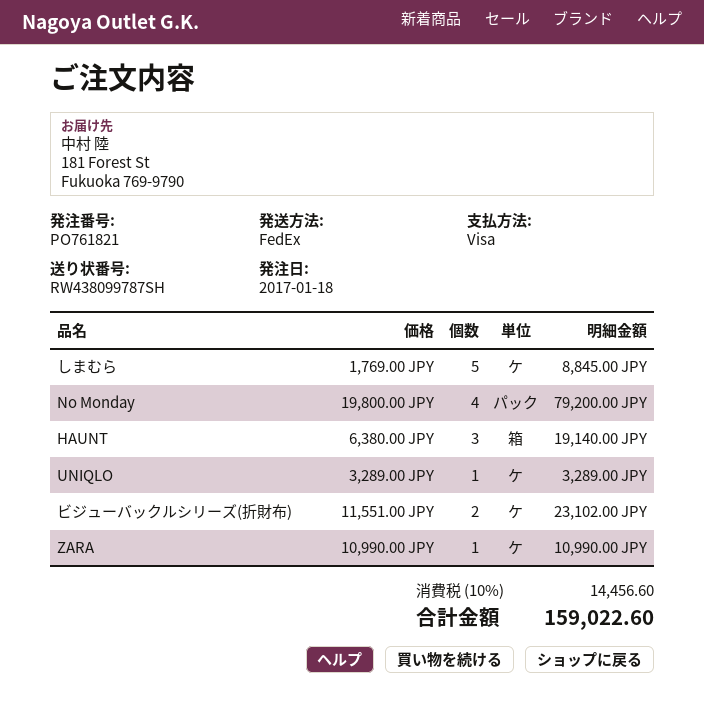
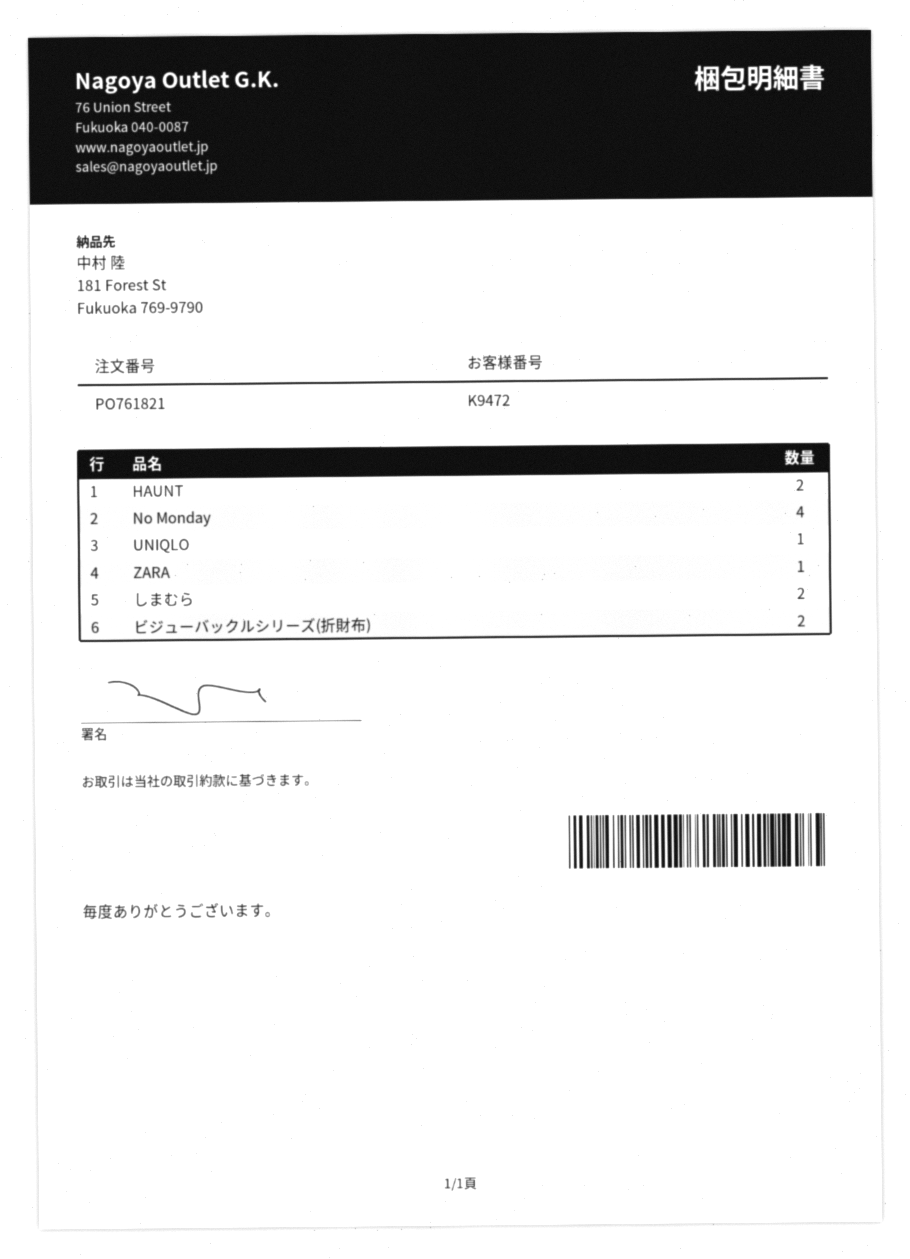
しまむら: 5 -> 2
HAUNT: 3 -> 2

